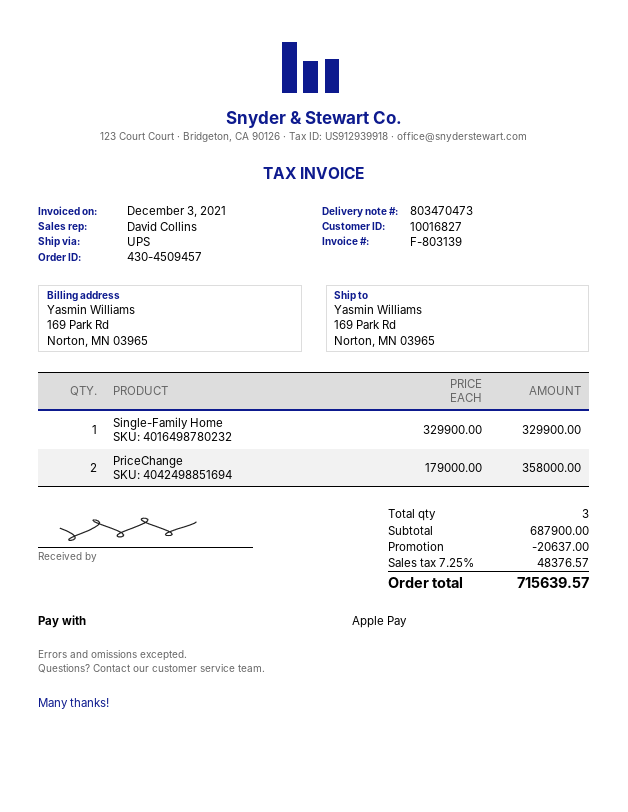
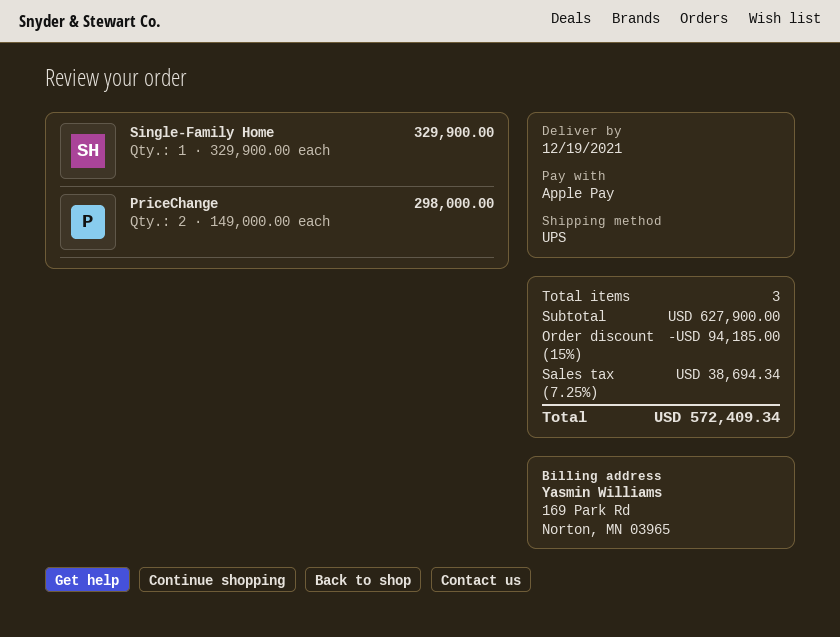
PriceChange: 2 x 179000.00 = 358000.00 -> 2 x 149000.00 = 298000.00
subtotal: 687900.00 -> 627900.00
discount: 20637.00 -> 94185.00
tax: 7.25% = 48376.57 -> 7.25% = 38694.34
total: 715639.57 -> 572409.34

